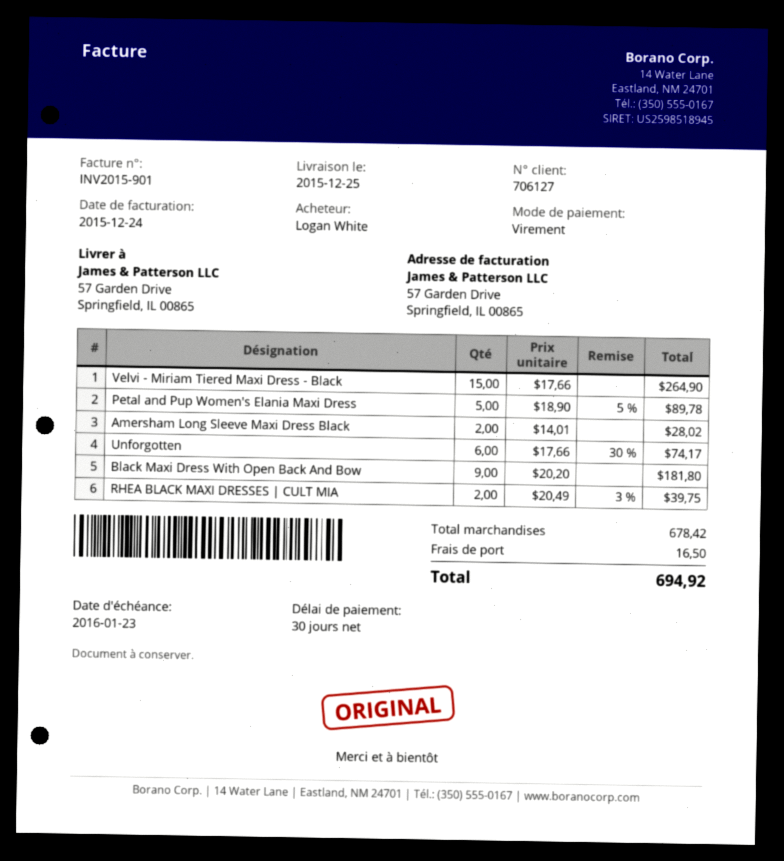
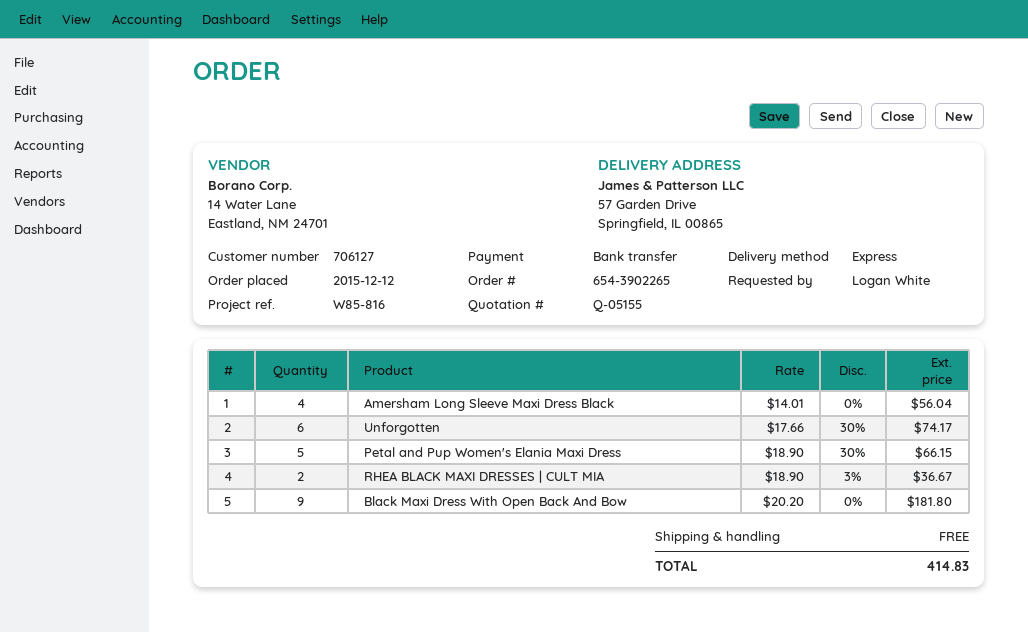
Velvi - Miriam Tiered Maxi Dress - Black: 15 x 17.66 = 264.90 -> none
Petal and Pup Women's Elania Maxi Dress: 5 x 18.90 - 5% = 89.78 -> 5 x 18.90 - 30% = 66.15
Amersham Long Sleeve Maxi Dress Black: 2 x 14.01 = 28.02 -> 4 x 14.01 = 56.04
RHEA BLACK MAXI DRESSES | CULT MIA: 2 x 20.49 - 3% = 39.75 -> 2 x 18.90 - 3% = 36.67
shipping: 16.50 -> 0.00
total: 694.92 -> 414.83

